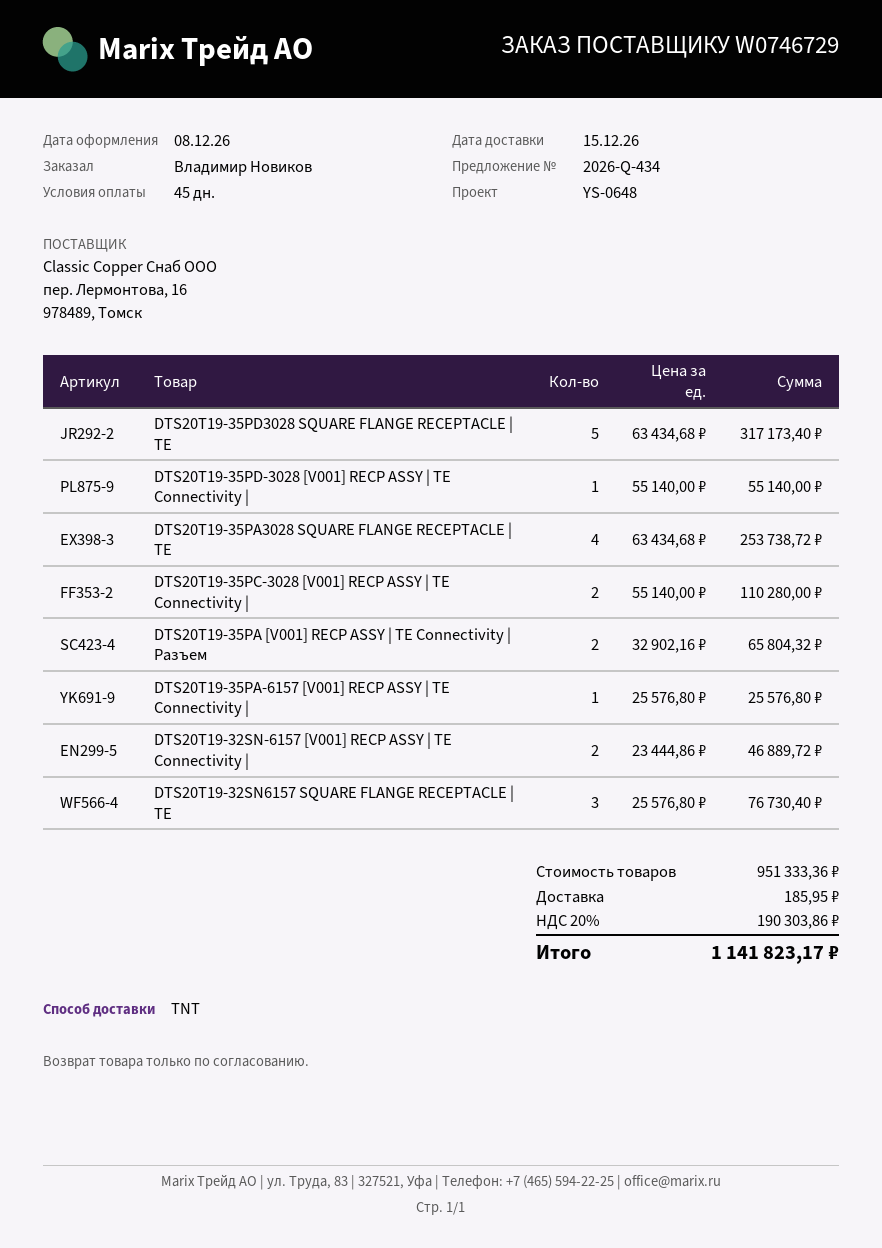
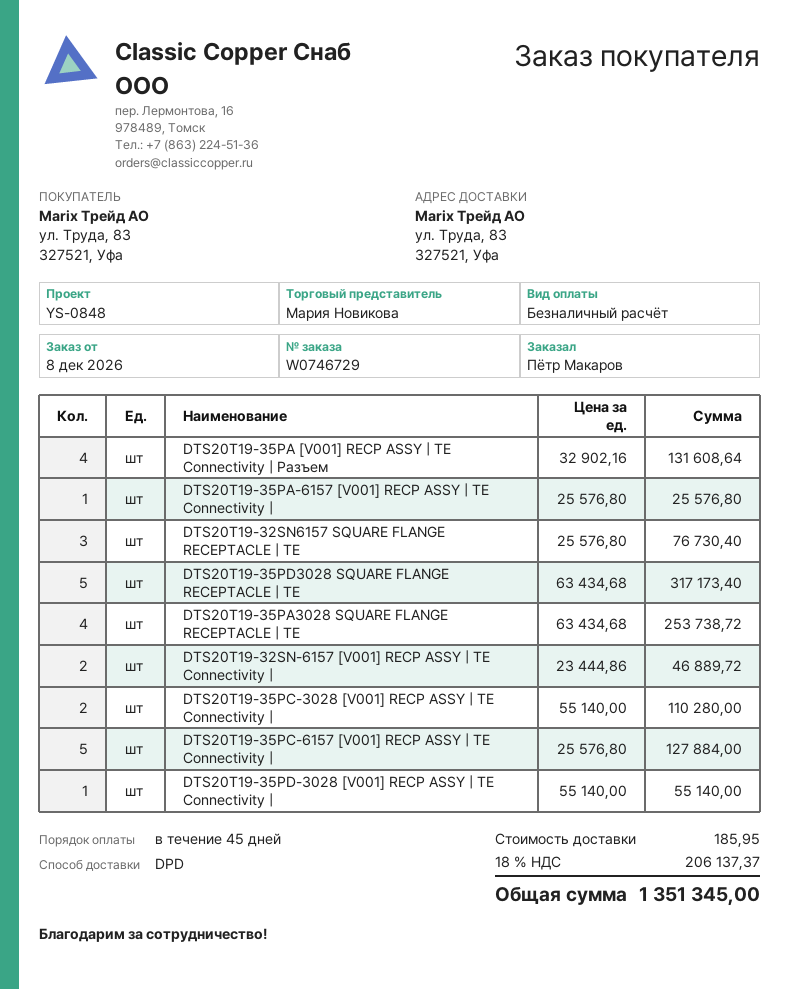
reference: YS-0648 -> YS-0848
ordered by: Владимир Новиков -> Пётр Макаров
shipping method: TNT -> DPD
DTS20T19-35PA [V001] RECP ASSY | TE Connectivity | Разъем: 2 x 32902.16 = 65804.32 -> 4 x 32902.16 = 131608.64
DTS20T19-35PC-6157 [V001] RECP ASSY | TE Connectivity |: none -> 5 x 25576.80 = 127884.00
tax: 20% = 190303.86 -> 18% = 206137.37
total: 1141823.17 -> 1351345.00

